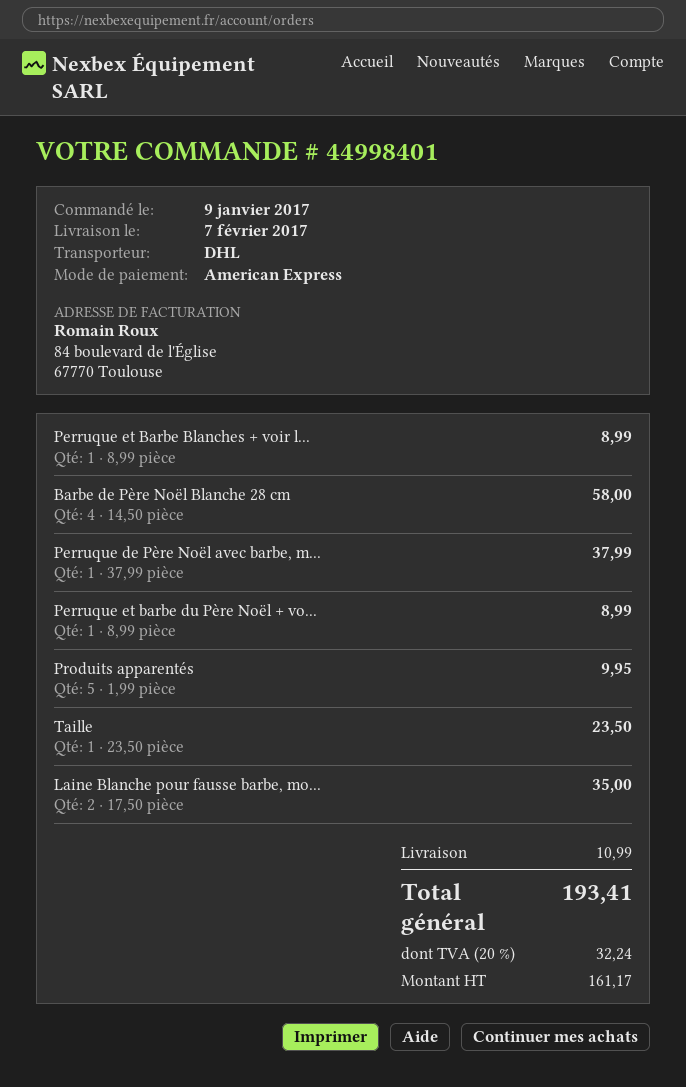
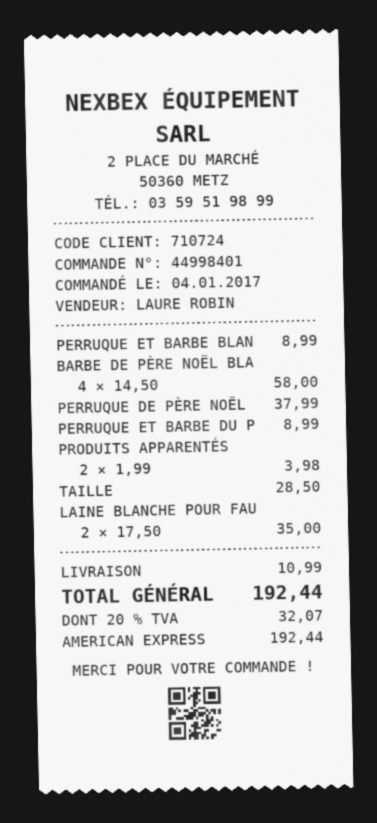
order date: 2017-01-09 -> 2017-01-04
Produits apparentés: 5 x 1.99 = 9.95 -> 2 x 1.99 = 3.98
Taille: 1 x 23.50 = 23.50 -> 1 x 28.50 = 28.50
tax: 20% = 32.24 -> 20% = 32.07
total: 193.41 -> 192.44

